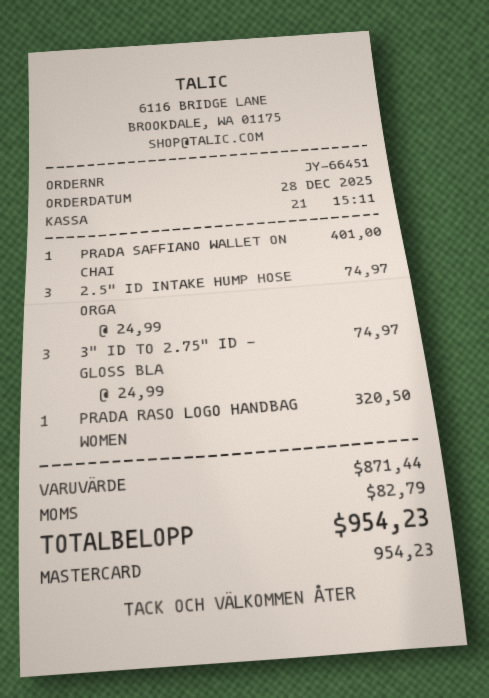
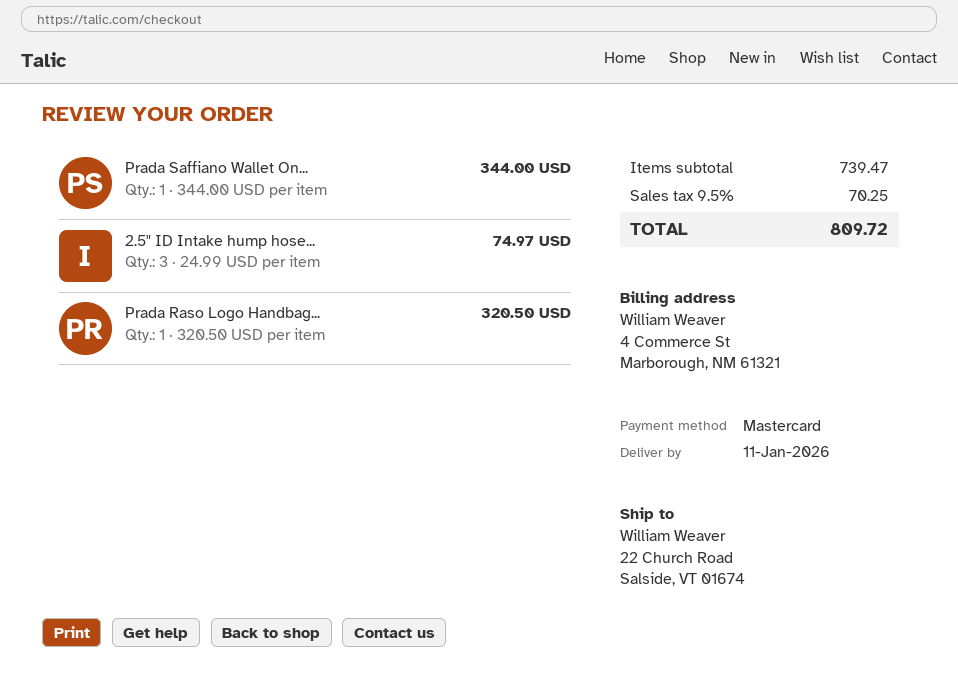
PRADA SAFFIANO WALLET ON CHAI: 1 x 401.00 = 401.00 -> 1 x 344.00 = 344.00
3" ID TO 2.75" ID - GLOSS BLA: 3 x 24.99 = 74.97 -> none
subtotal: 871.44 -> 739.47
tax: 82.79 -> 70.25
total: 954.23 -> 809.72

